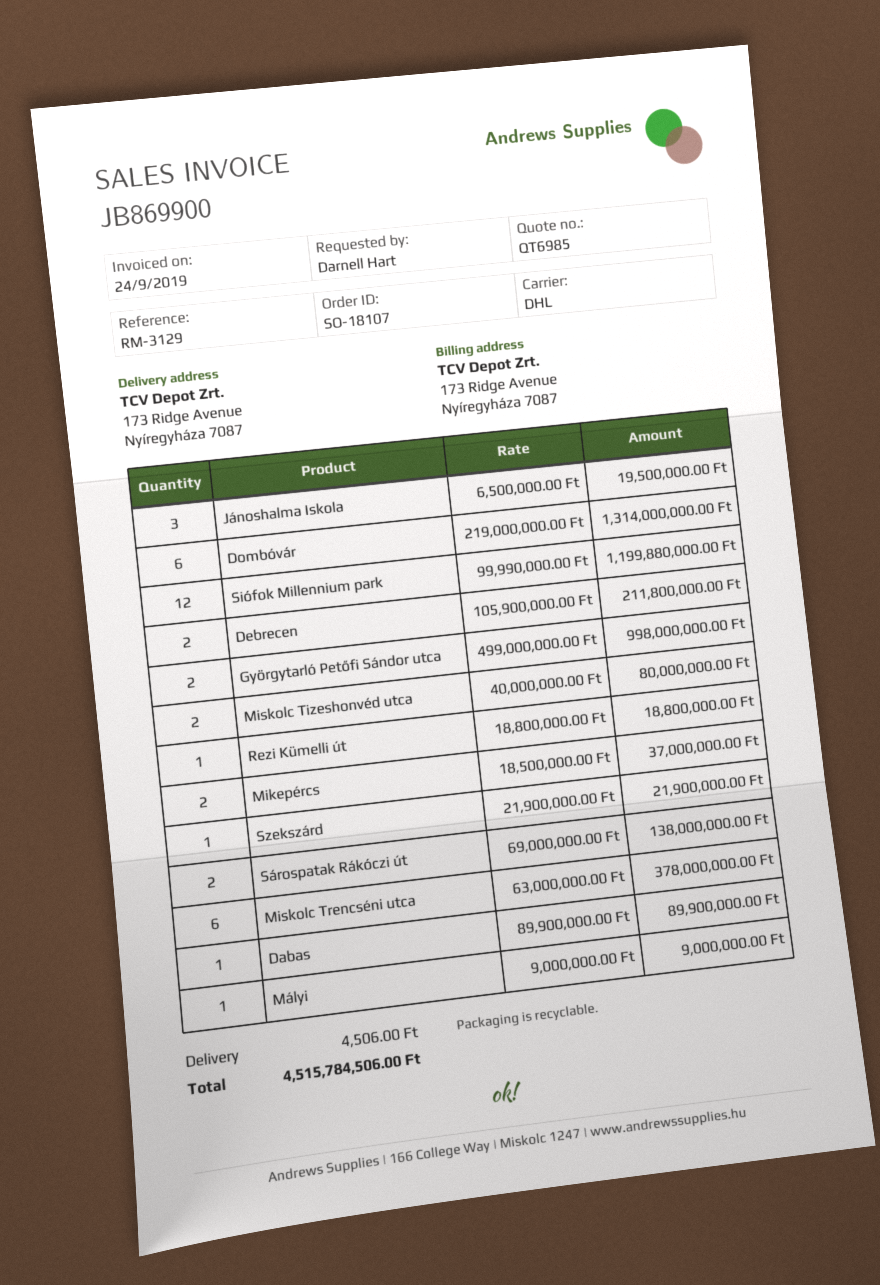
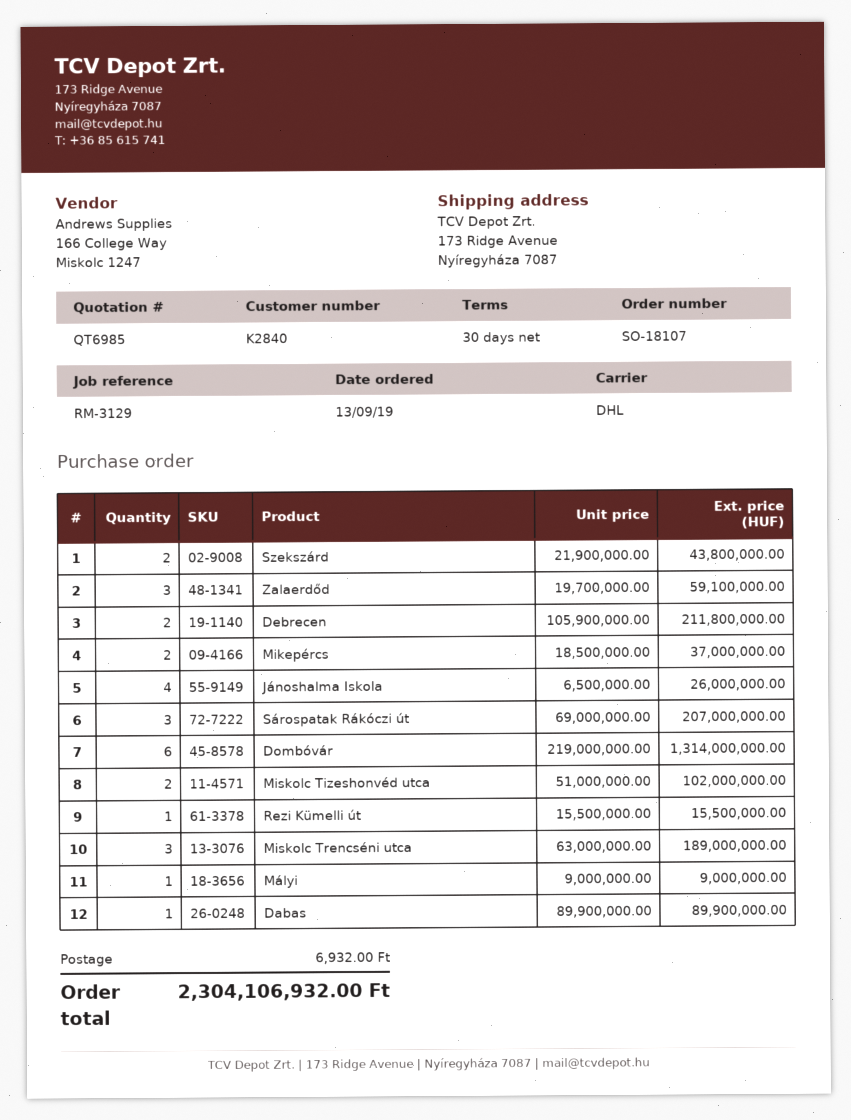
Jánoshalma Iskola: 3 x 6500000.00 = 19500000.00 -> 4 x 6500000.00 = 26000000.00
Siófok Millennium park: 12 x 99990000.00 = 1199880000.00 -> none
Györgytarló Petőfi Sándor utca: 2 x 499000000.00 = 998000000.00 -> none
Miskolc Tizeshonvéd utca: 2 x 40000000.00 = 80000000.00 -> 2 x 51000000.00 = 102000000.00
Rezi Kümelli út: 1 x 18800000.00 = 18800000.00 -> 1 x 15500000.00 = 15500000.00
Szekszárd: 1 x 21900000.00 = 21900000.00 -> 2 x 21900000.00 = 43800000.00
Sárospatak Rákóczi út: 2 x 69000000.00 = 138000000.00 -> 3 x 69000000.00 = 207000000.00
Miskolc Trencséni utca: 6 x 63000000.00 = 378000000.00 -> 3 x 63000000.00 = 189000000.00
Zalaerdőd: none -> 3 x 19700000.00 = 59100000.00
shipping: 4506.00 -> 6932.00
total: 4515784506.00 -> 2304106932.00

